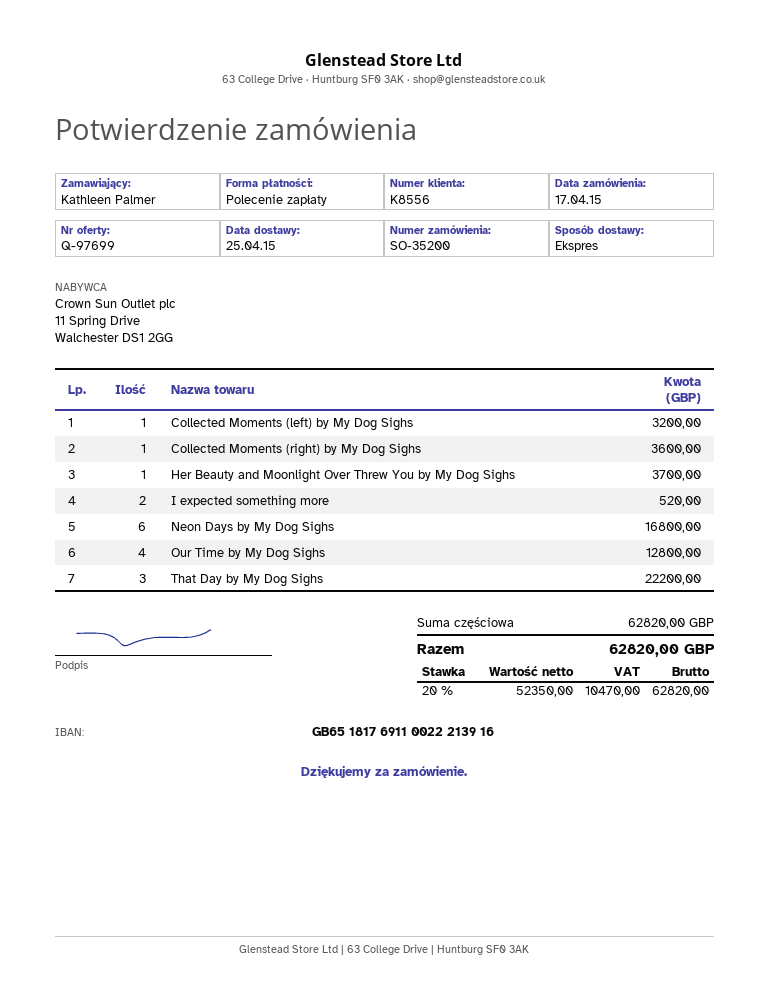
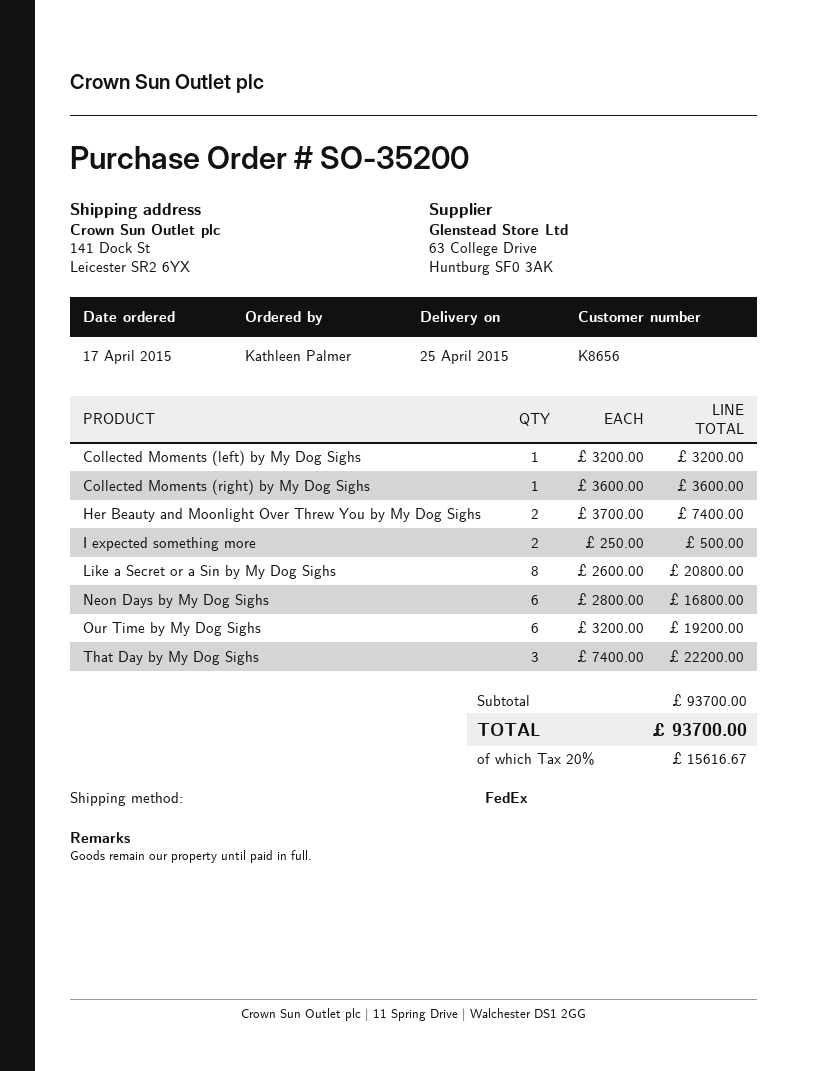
customer number: K8556 -> K8656
shipping method: express -> FedEx
Her Beauty and Moonlight Over Threw You by My Dog Sighs: 1 for 3700.00 -> 2 for 7400.00
I expected something more: 2 for 520.00 -> 2 for 500.00
Our Time by My Dog Sighs: 4 for 12800.00 -> 6 for 19200.00
Like a Secret or a Sin by My Dog Sighs: none -> 8 for 20800.00
subtotal: 62820.00 -> 93700.00
tax: 20% = 10470.00 -> 20% = 15616.67
total: 62820.00 -> 93700.00

